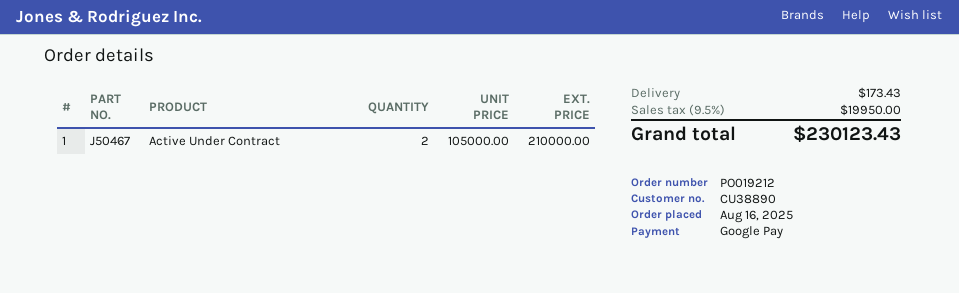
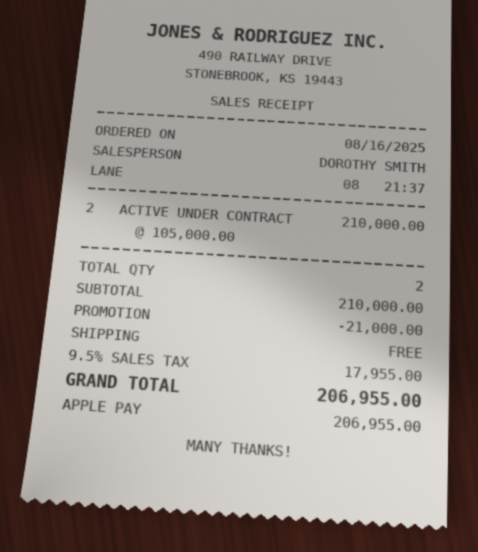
payment method: Google Pay -> Apple Pay
discount: none -> 21000.00
shipping: 173.43 -> 0.00
tax: 9.5% = 19950.00 -> 9.5% = 17955.00
total: 230123.43 -> 206955.00

